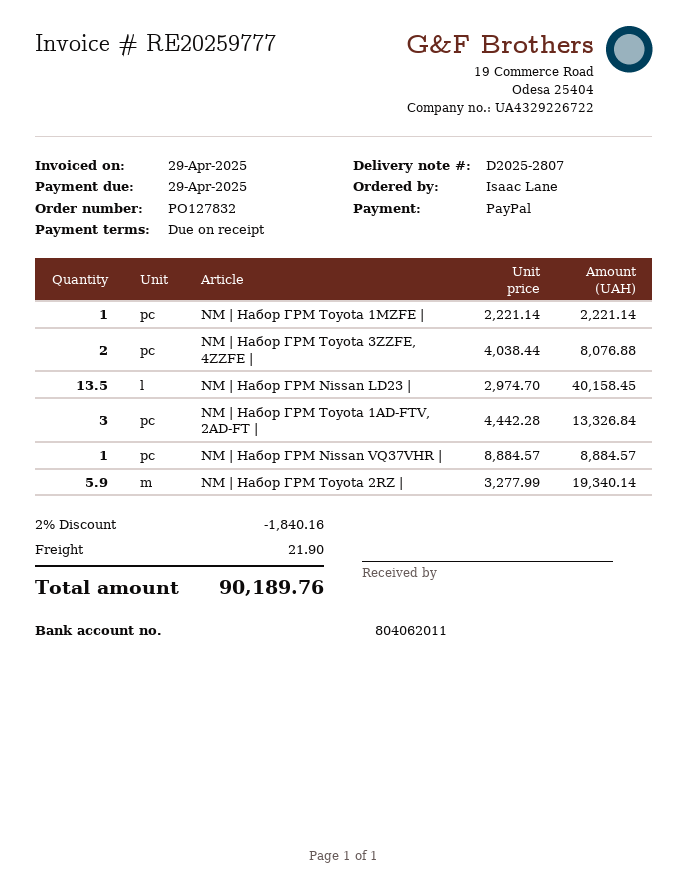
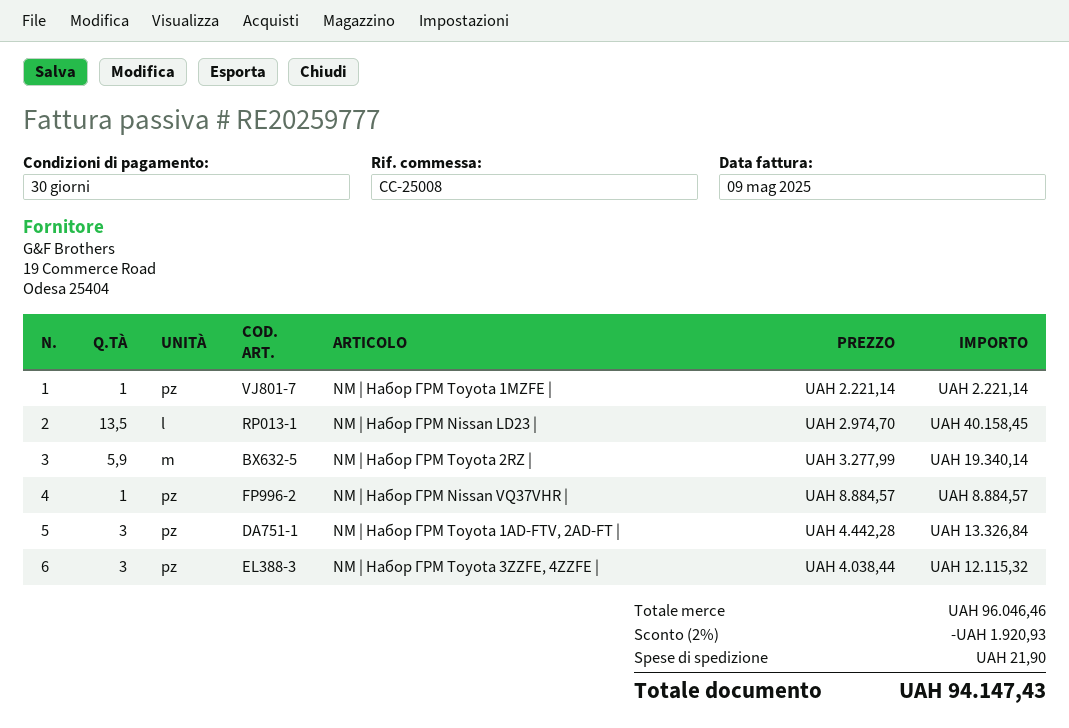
invoice date: 2025-04-29 -> 2025-05-09
payment terms: on receipt -> 30 days
NM | Набор ГРМ Toyota 3ZZFE, 4ZZFE |: 2 x 4038.44 = 8076.88 -> 3 x 4038.44 = 12115.32
discount: 2% = 1840.16 -> 2% = 1920.93
total: 90189.76 -> 94147.43

